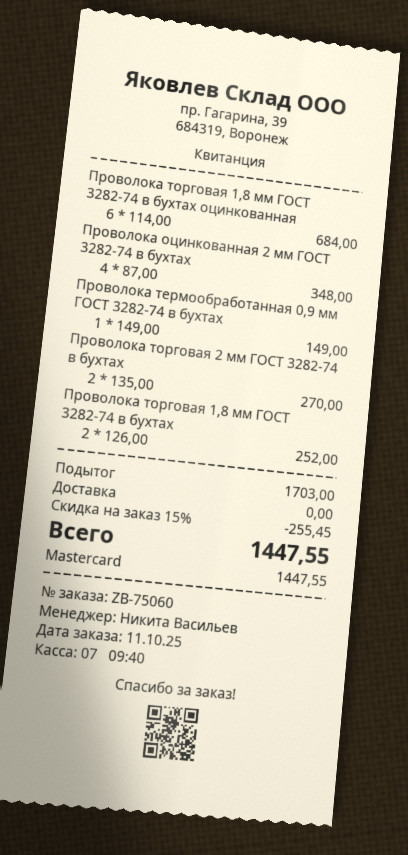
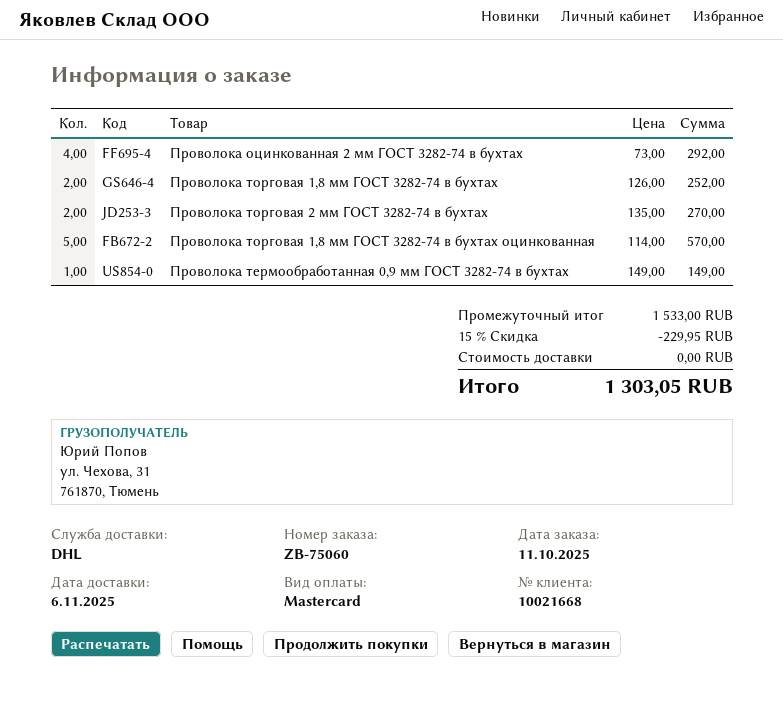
Проволока торговая 1,8 мм ГОСТ 3282-74 в бухтах оцинкованная: 6 x 114.00 = 684.00 -> 5 x 114.00 = 570.00
Проволока оцинкованная 2 мм ГОСТ 3282-74 в бухтах: 4 x 87.00 = 348.00 -> 4 x 73.00 = 292.00
subtotal: 1703.00 -> 1533.00
discount: 15% = 255.45 -> 15% = 229.95
total: 1447.55 -> 1303.05

